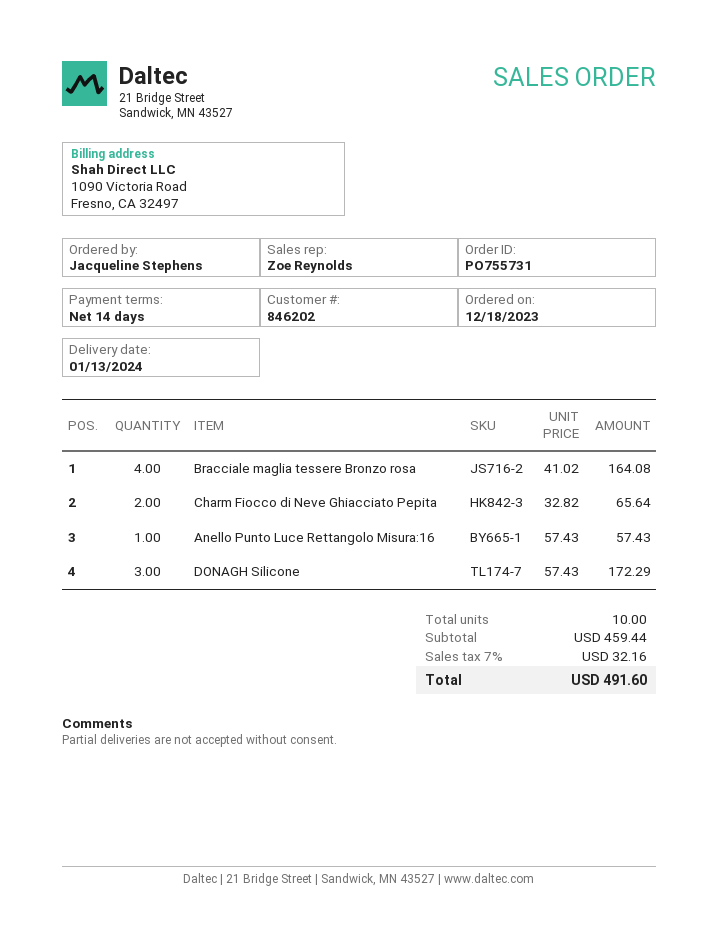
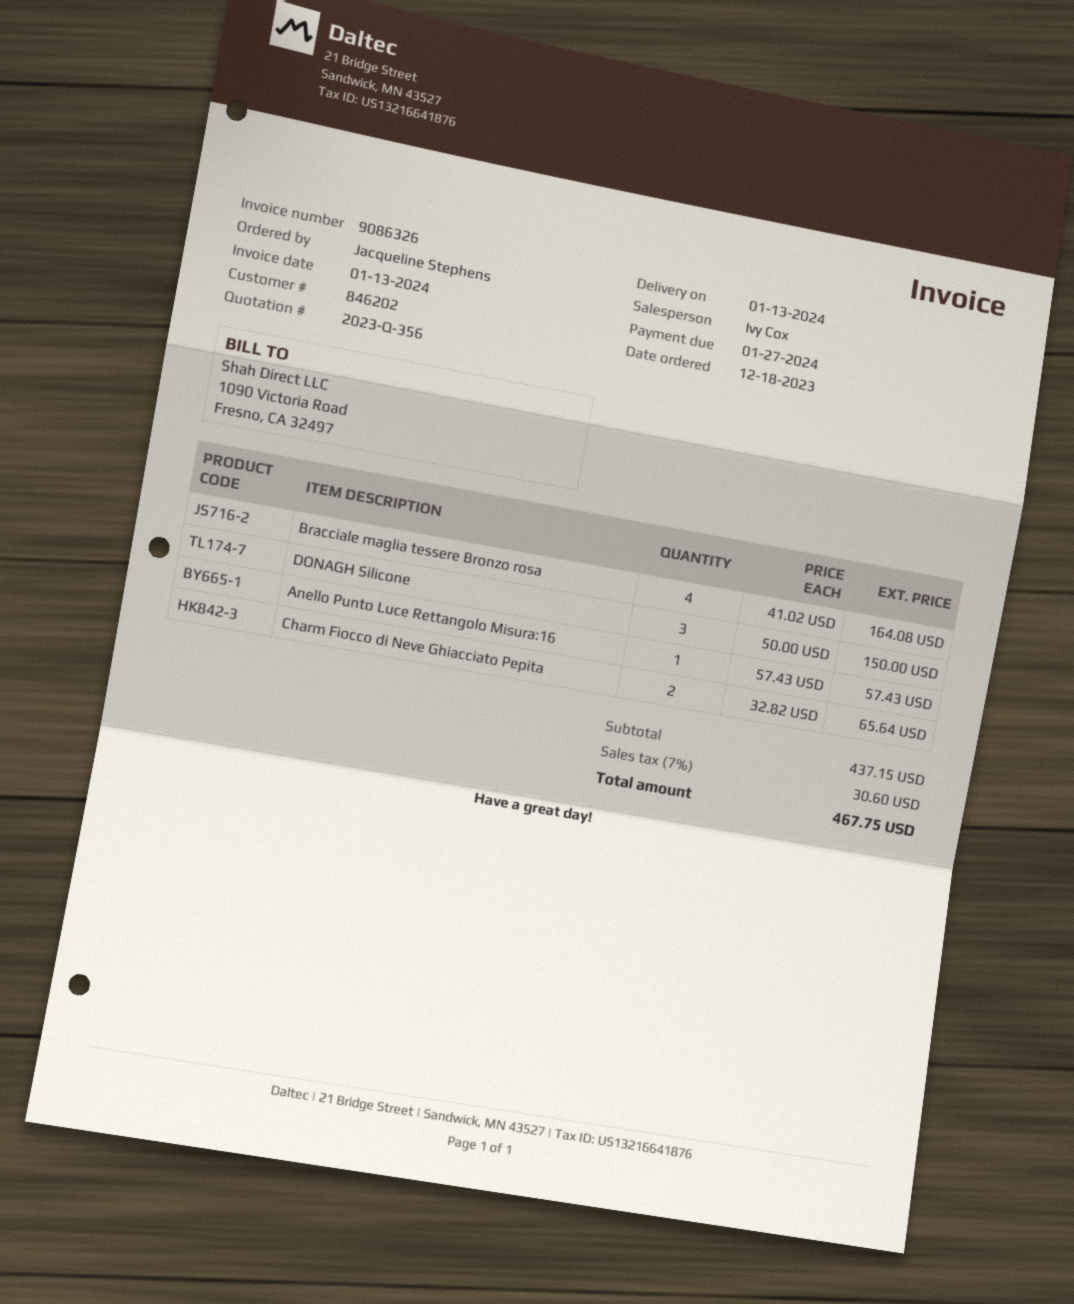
sales rep: Zoe Reynolds -> Ivy Cox
DONAGH Silicone: 3 x 57.43 = 172.29 -> 3 x 50.00 = 150.00
subtotal: 459.44 -> 437.15
tax: 7% = 32.16 -> 7% = 30.60
total: 491.60 -> 467.75

